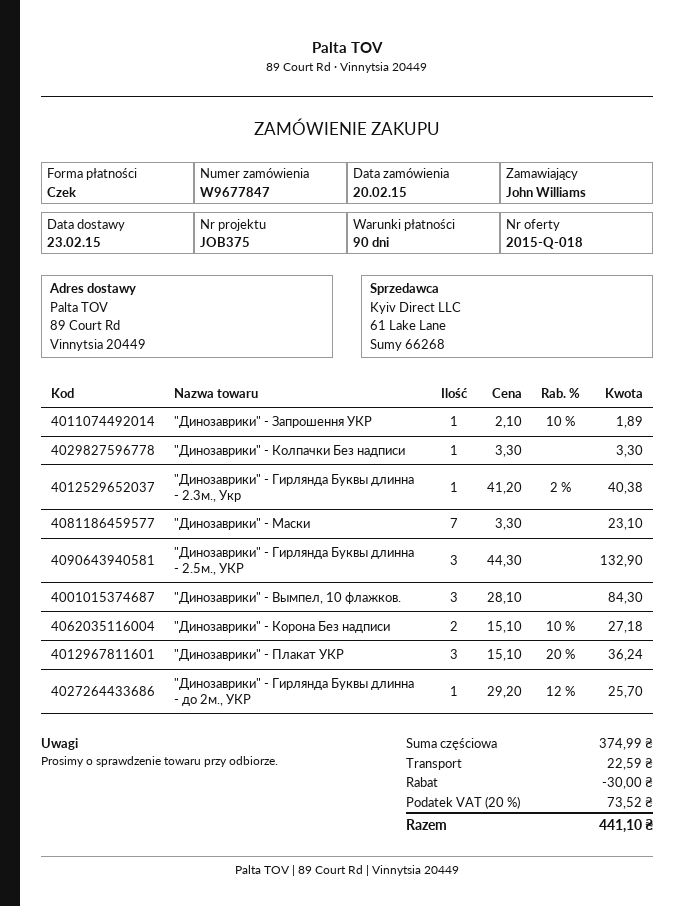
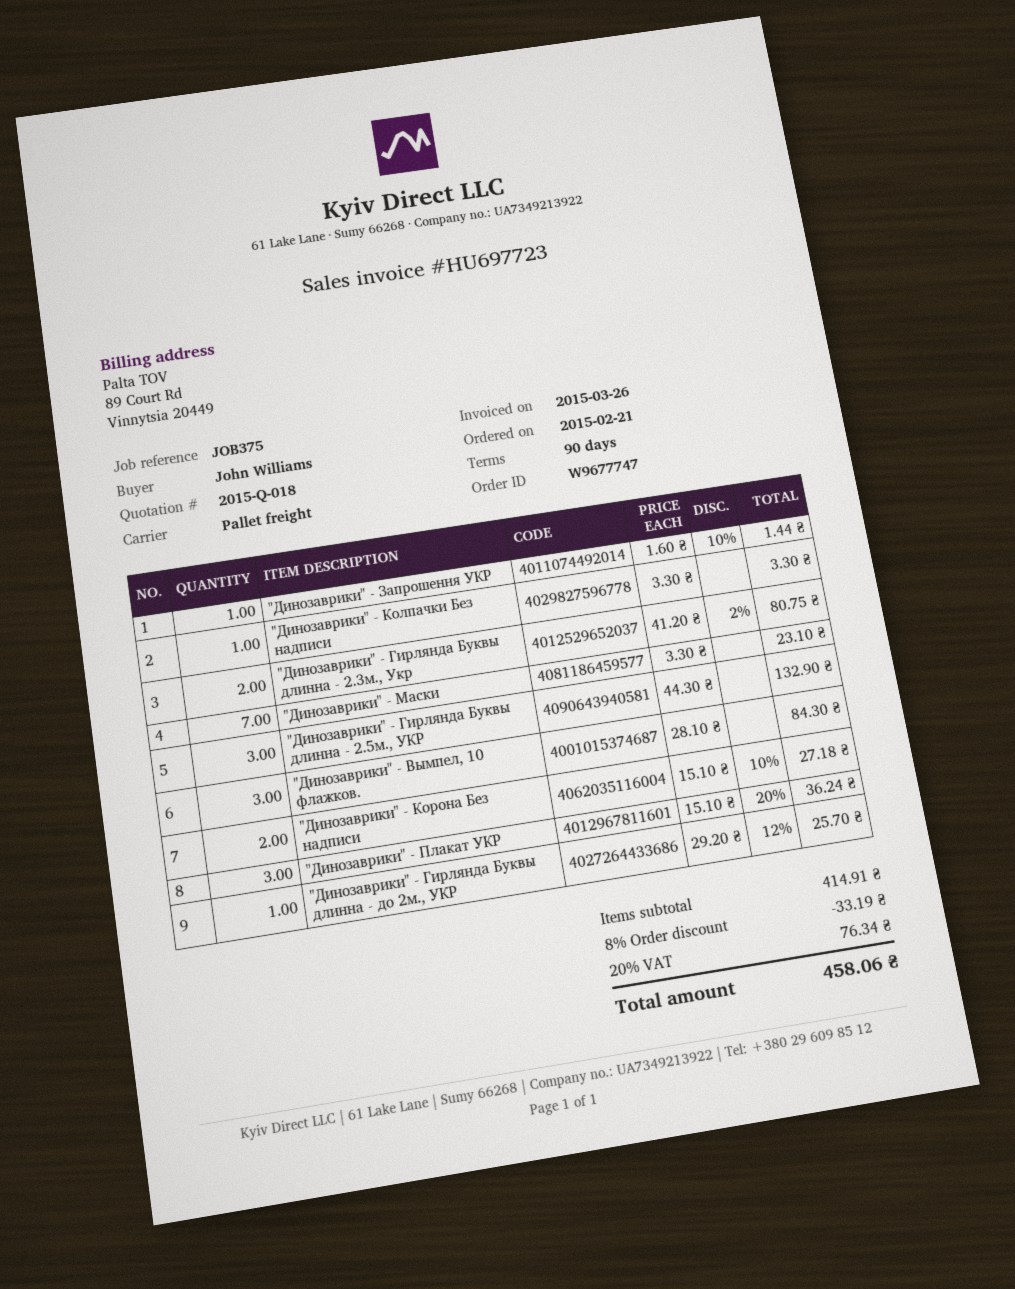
order number: W9677847 -> W9677747
order date: 2015-02-20 -> 2015-02-21
"Динозаврики" - Запрошення УКР: 1 x 2.10 - 10% = 1.89 -> 1 x 1.60 - 10% = 1.44
"Динозаврики" - Гирлянда Буквы длинна - 2.3м., Укр: 1 x 41.20 - 2% = 40.38 -> 2 x 41.20 - 2% = 80.75
subtotal: 374.99 -> 414.91
discount: 30.00 -> 33.19
shipping: 22.59 -> none
tax: 20% = 73.52 -> 20% = 76.34
total: 441.10 -> 458.06

